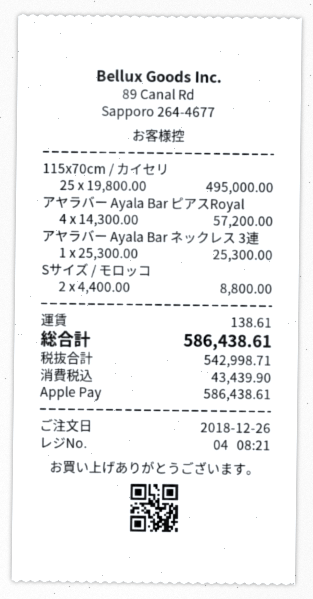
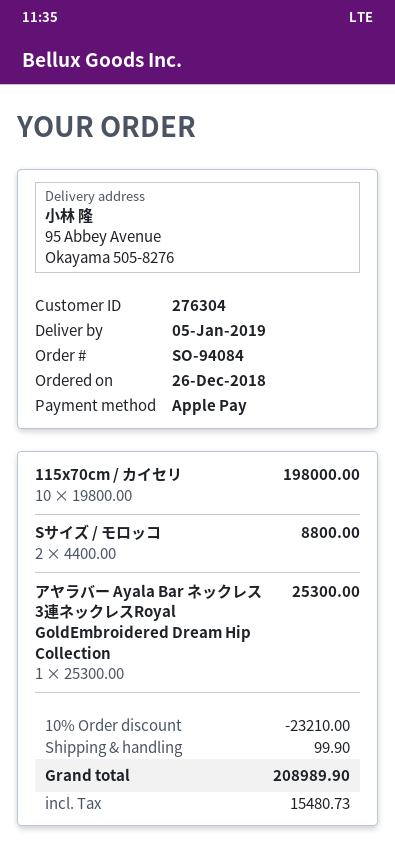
115x70cm / カイセリ: 25 x 19800.00 = 495000.00 -> 10 x 19800.00 = 198000.00
アヤラバー Ayala Bar ピアスRoyal: 4 x 14300.00 = 57200.00 -> none
discount: none -> 10% = 23210.00
shipping: 138.61 -> 99.90
tax: 43439.90 -> 15480.73
total: 586438.61 -> 208989.90

